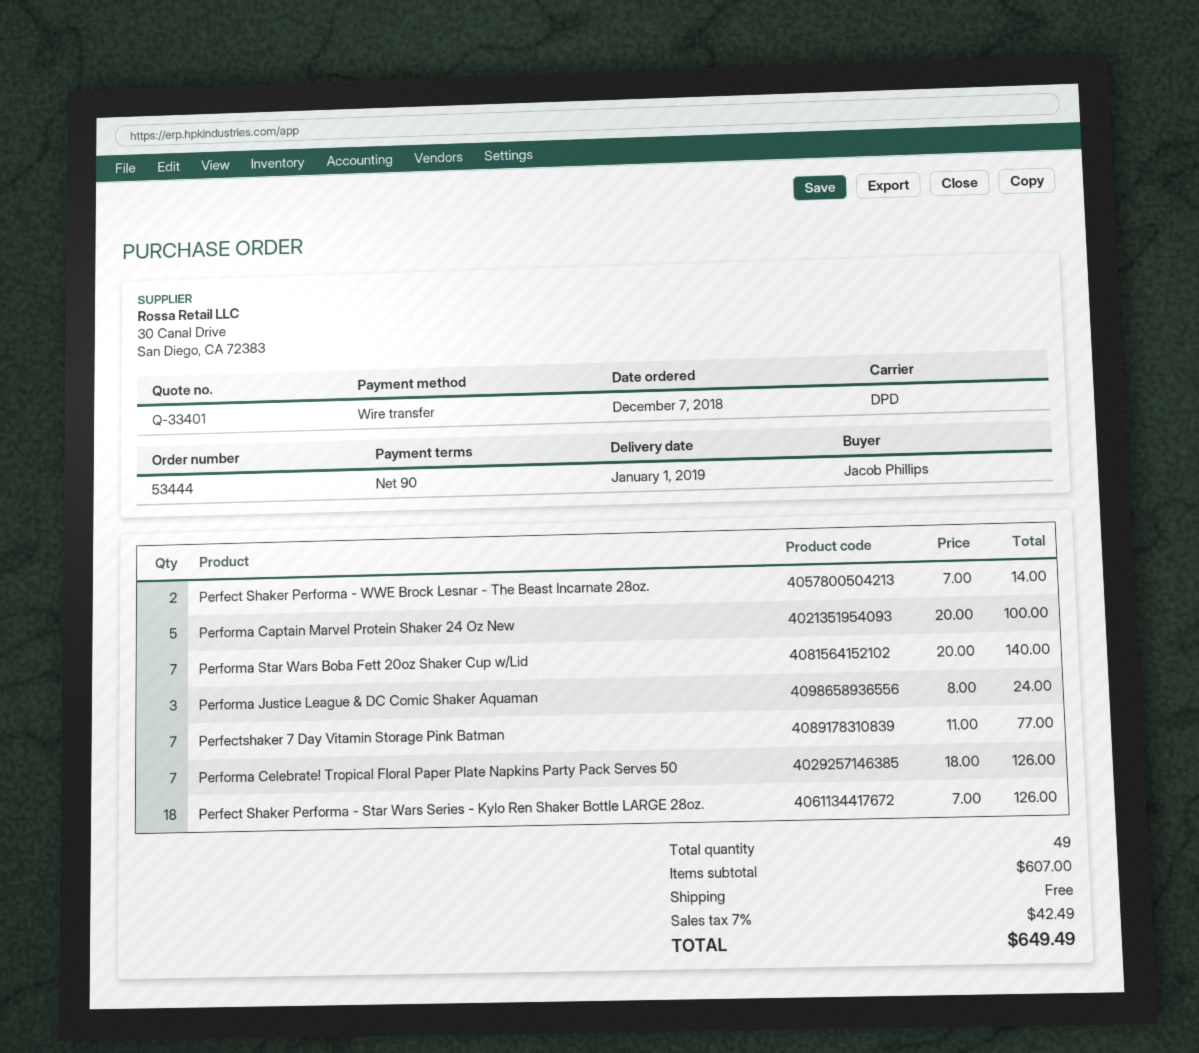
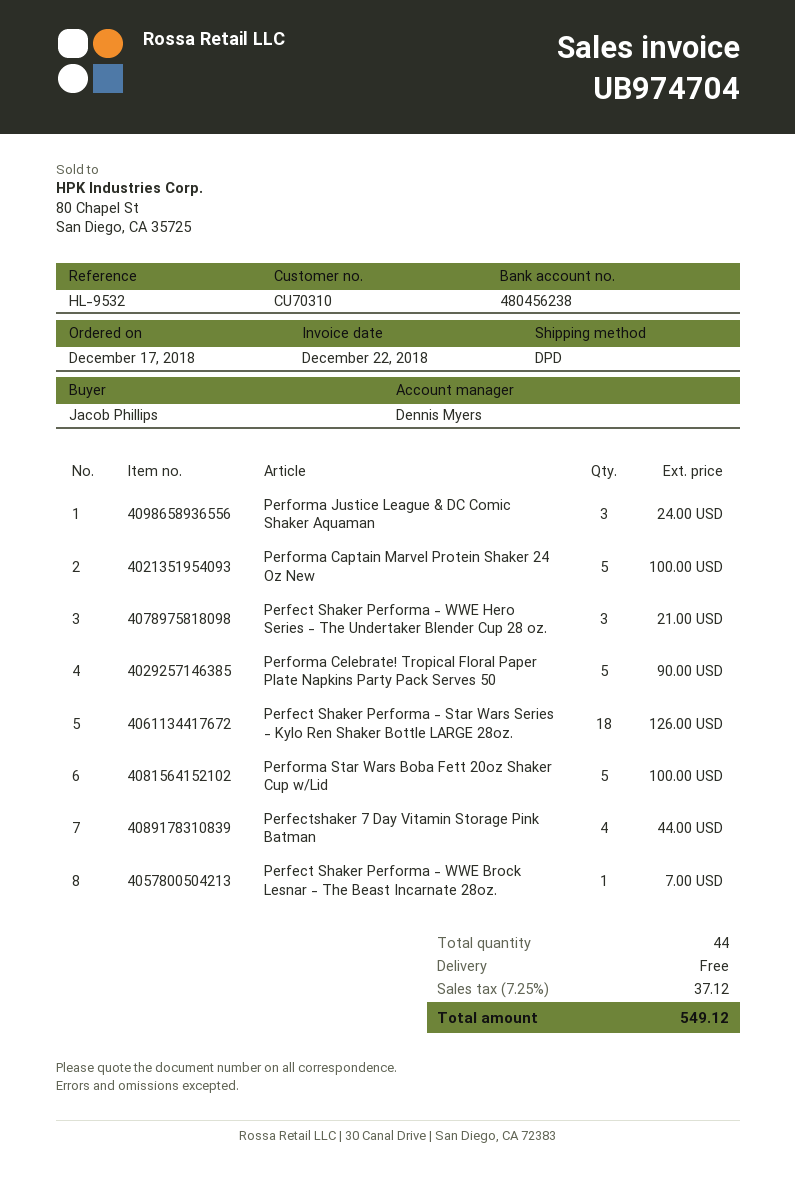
order date: 2018-12-07 -> 2018-12-17
Perfect Shaker Performa - WWE Brock Lesnar - The Beast Incarnate 28oz.: 2 for 14.00 -> 1 for 7.00
Performa Star Wars Boba Fett 20oz Shaker Cup w/Lid: 7 for 140.00 -> 5 for 100.00
Perfectshaker 7 Day Vitamin Storage Pink Batman: 7 for 77.00 -> 4 for 44.00
Performa Celebrate! Tropical Floral Paper Plate Napkins Party Pack Serves 50: 7 for 126.00 -> 5 for 90.00
Perfect Shaker Performa - WWE Hero Series - The Undertaker Blender Cup 28 oz.: none -> 3 for 21.00
total quantity: 49 -> 44
tax: 7% = 42.49 -> 7.25% = 37.12
total: 649.49 -> 549.12

